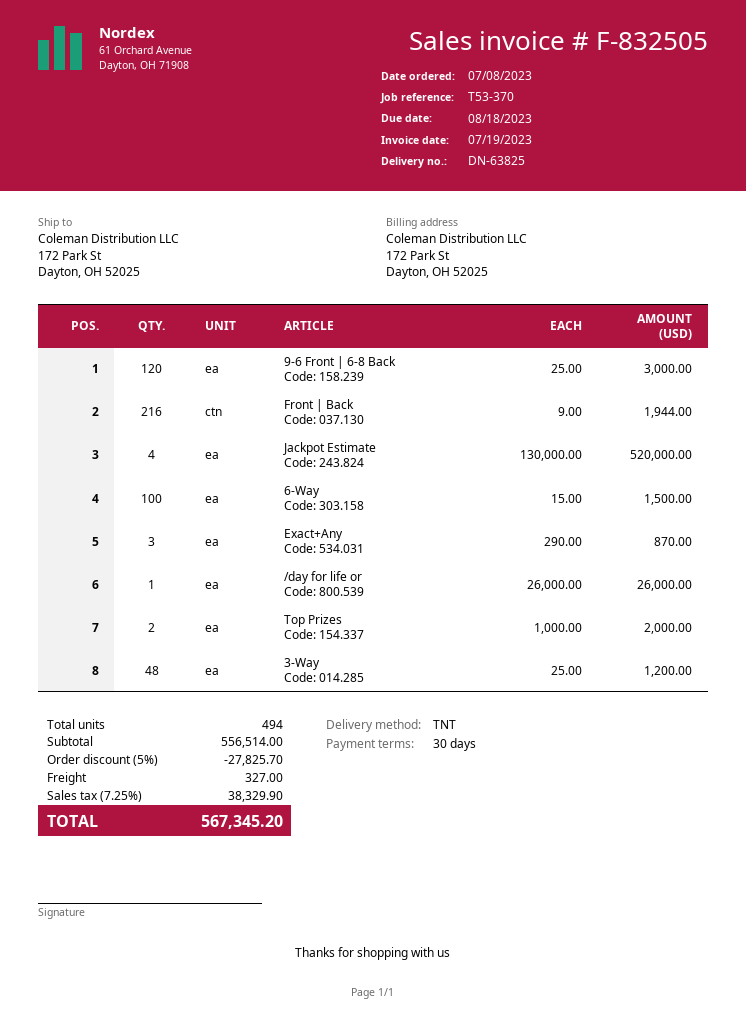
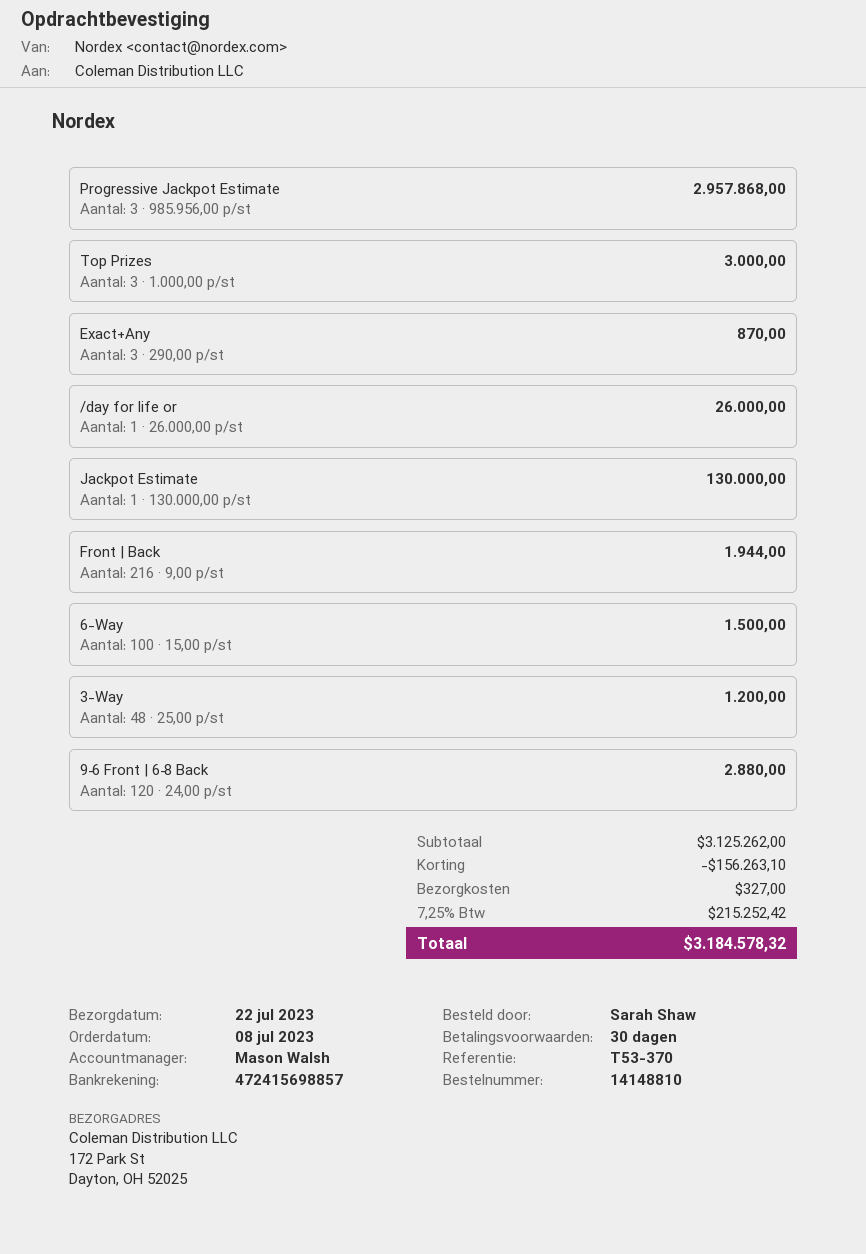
9‑6 Front | 6‑8 Back: 120 x 25.00 = 3000.00 -> 120 x 24.00 = 2880.00
Jackpot Estimate: 4 x 130000.00 = 520000.00 -> 1 x 130000.00 = 130000.00
Top Prizes: 2 x 1000.00 = 2000.00 -> 3 x 1000.00 = 3000.00
Progressive Jackpot Estimate: none -> 3 x 985956.00 = 2957868.00
subtotal: 556514.00 -> 3125262.00
discount: 27825.70 -> 156263.10
tax: 7.25% = 38329.90 -> 7.25% = 215252.42
total: 567345.20 -> 3184578.32

